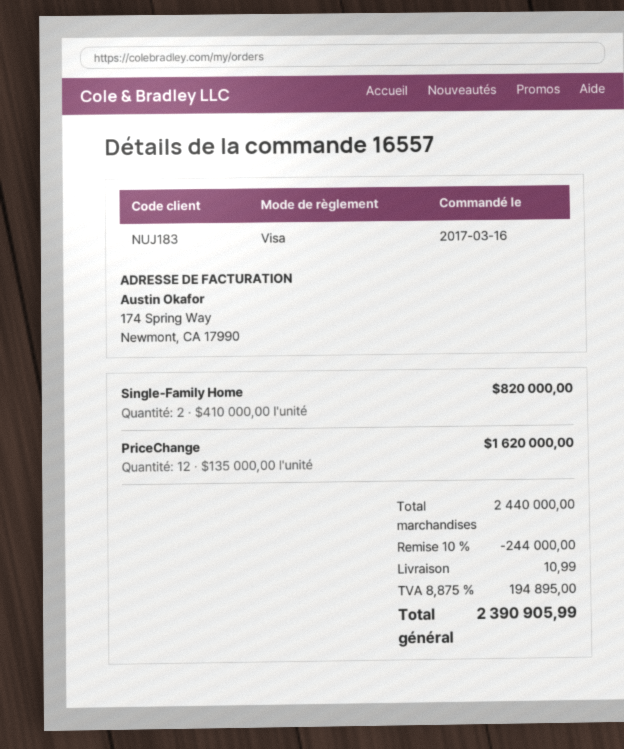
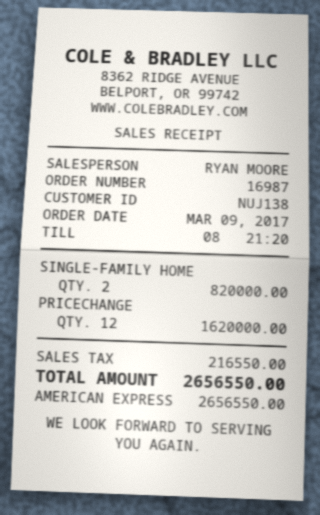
order number: 16557 -> 16987
order date: 2017-03-16 -> 2017-03-09
customer number: NUJ183 -> NUJ138
payment method: Visa -> American Express
discount: 10% = 244000.00 -> none
shipping: 10.99 -> none
tax: 194895.00 -> 216550.00
total: 2390905.99 -> 2656550.00

